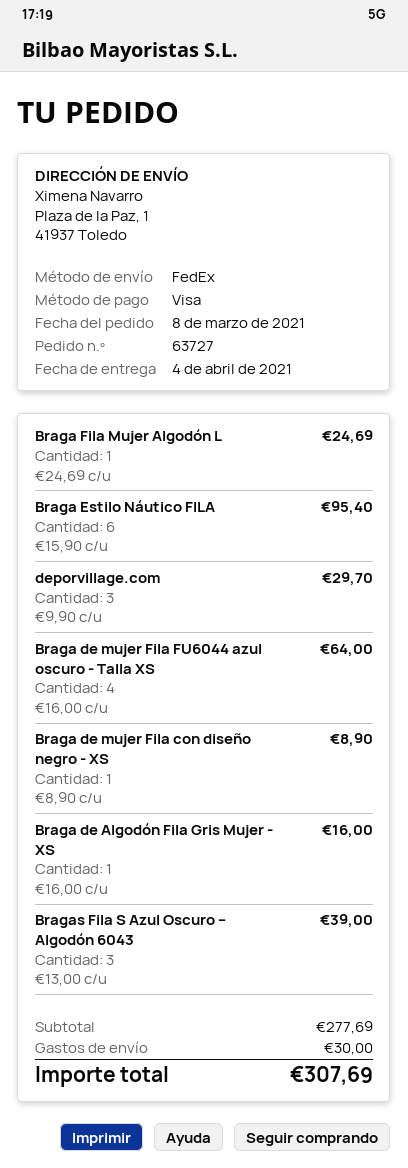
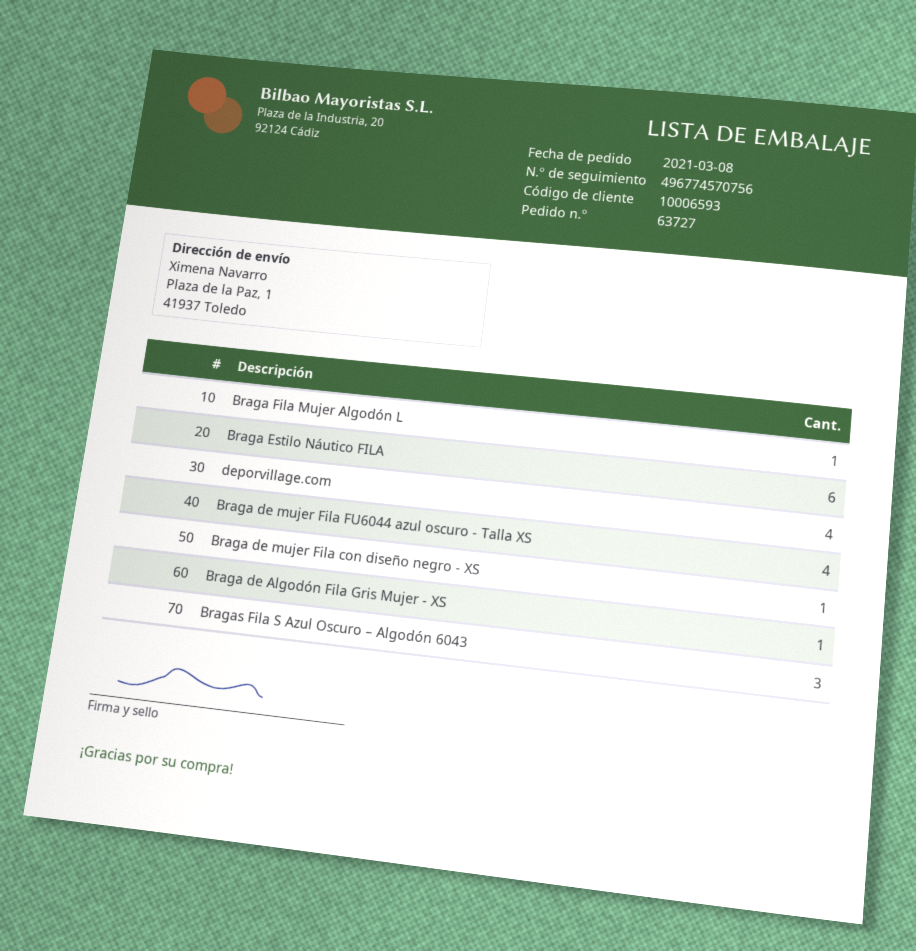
deporvillage.com: 3 -> 4

